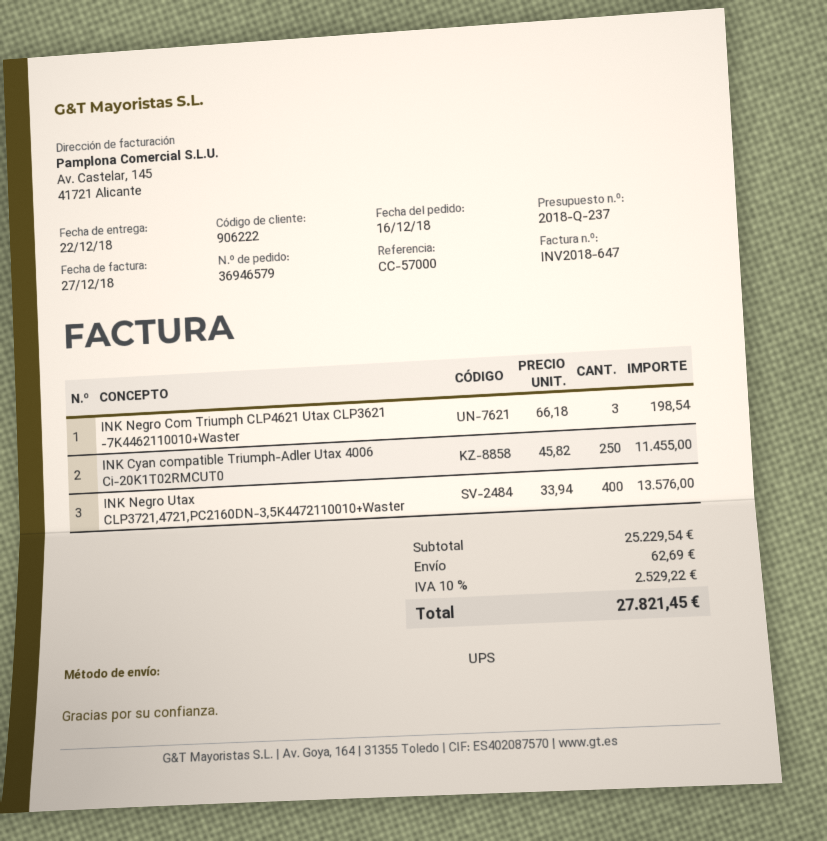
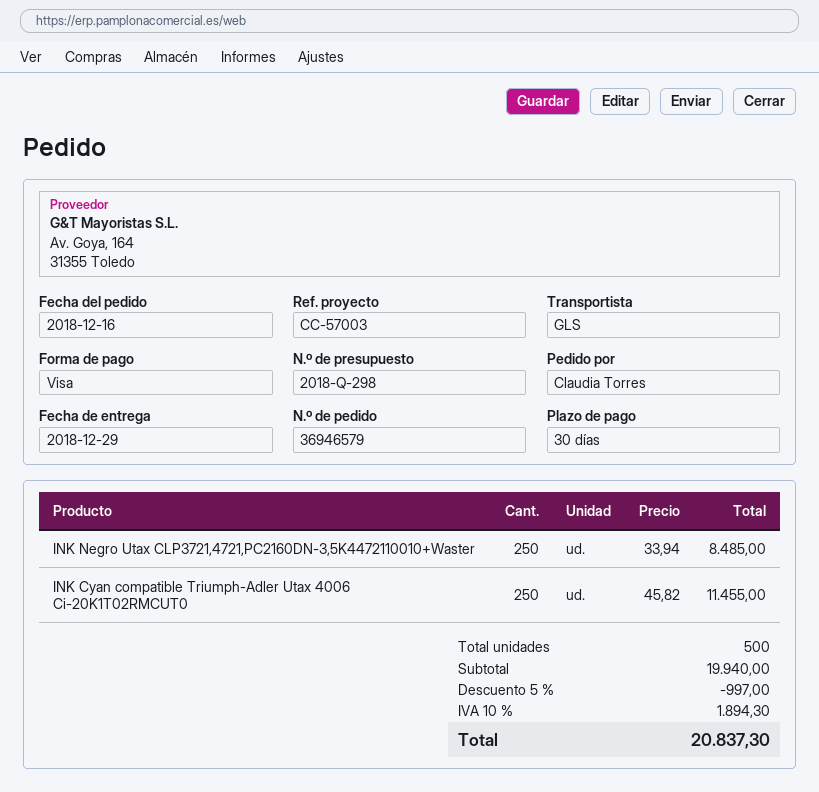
quote number: 2018-Q-237 -> 2018-Q-298
delivery date: 2018-12-22 -> 2018-12-29
reference: CC-57000 -> CC-57003
shipping method: UPS -> GLS
INK Negro Com Triumph CLP4621 Utax CLP3621 -7K4462110010+Waster: 3 x 66.18 = 198.54 -> none
INK Negro Utax CLP3721,4721,PC2160DN-3,5K4472110010+Waster: 400 x 33.94 = 13576.00 -> 250 x 33.94 = 8485.00
subtotal: 25229.54 -> 19940.00
discount: none -> 5% = 997.00
shipping: 62.69 -> none
tax: 10% = 2529.22 -> 10% = 1894.30
total: 27821.45 -> 20837.30

